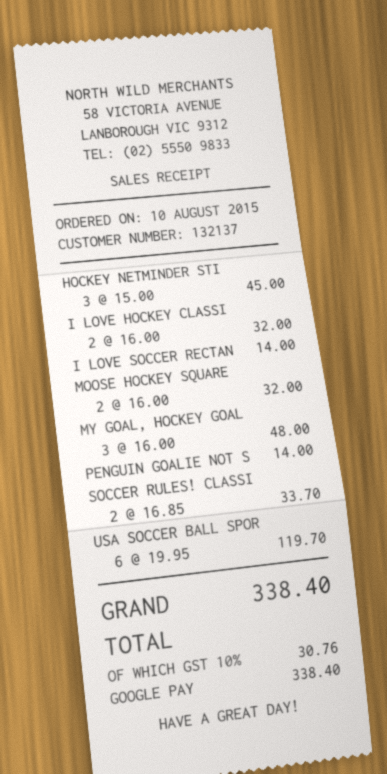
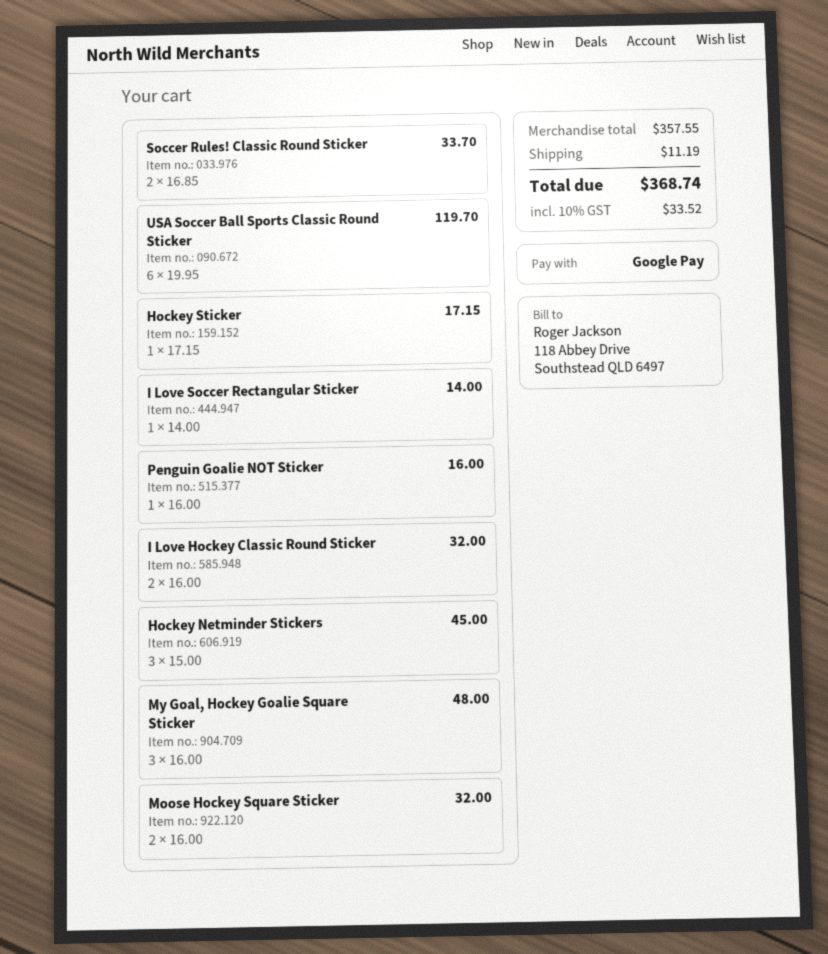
PENGUIN GOALIE NOT S: 1 x 14.00 = 14.00 -> 1 x 16.00 = 16.00
Hockey Sticker: none -> 1 x 17.15 = 17.15
shipping: none -> 11.19
tax: 10% = 30.76 -> 10% = 33.52
total: 338.40 -> 368.74

